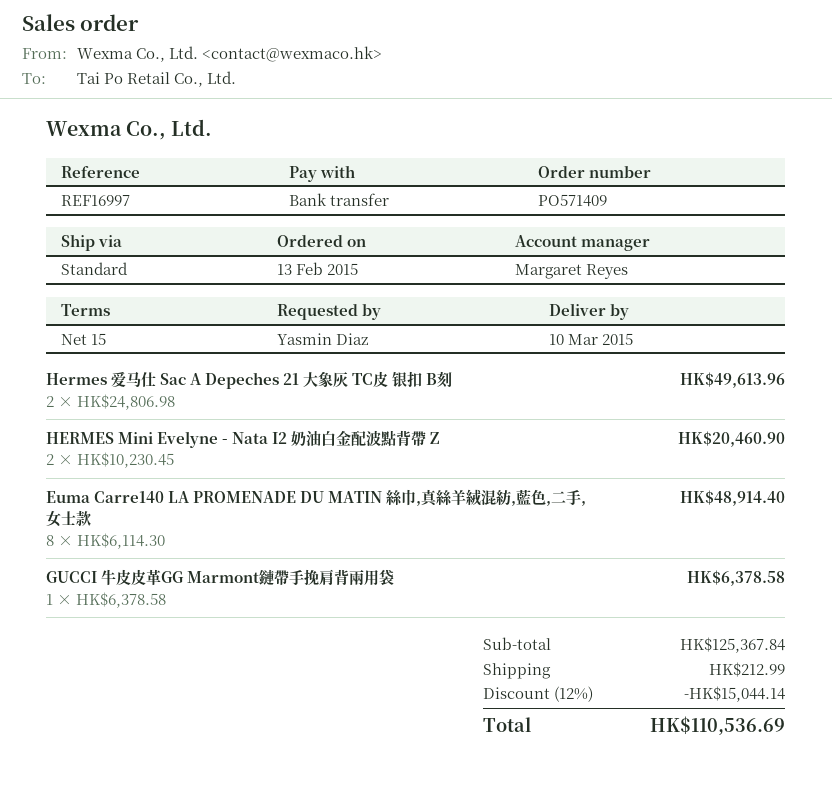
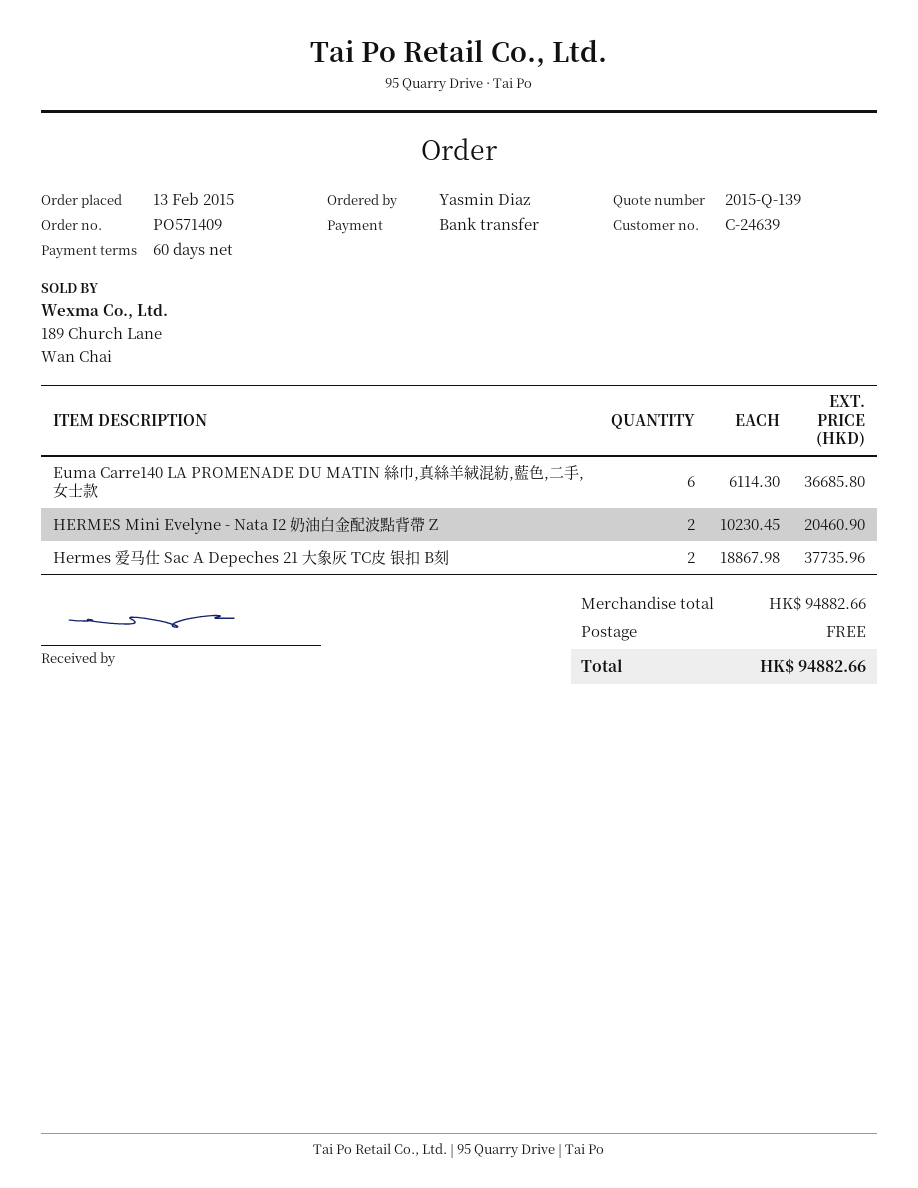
payment terms: 15 days -> 60 days
Hermes 爱马仕 Sac A Depeches 21 大象灰 TC皮 银扣 B刻: 2 x 24806.98 = 49613.96 -> 2 x 18867.98 = 37735.96
Euma Carre140 LA PROMENADE DU MATIN 絲巾,真絲羊絨混紡,藍色,二手,女士款: 8 x 6114.30 = 48914.40 -> 6 x 6114.30 = 36685.80
GUCCI 牛皮皮革GG Marmont鏈帶手挽肩背兩用袋: 1 x 6378.58 = 6378.58 -> none
subtotal: 125367.84 -> 94882.66
discount: 12% = 15044.14 -> none
shipping: 212.99 -> 0.00
total: 110536.69 -> 94882.66

